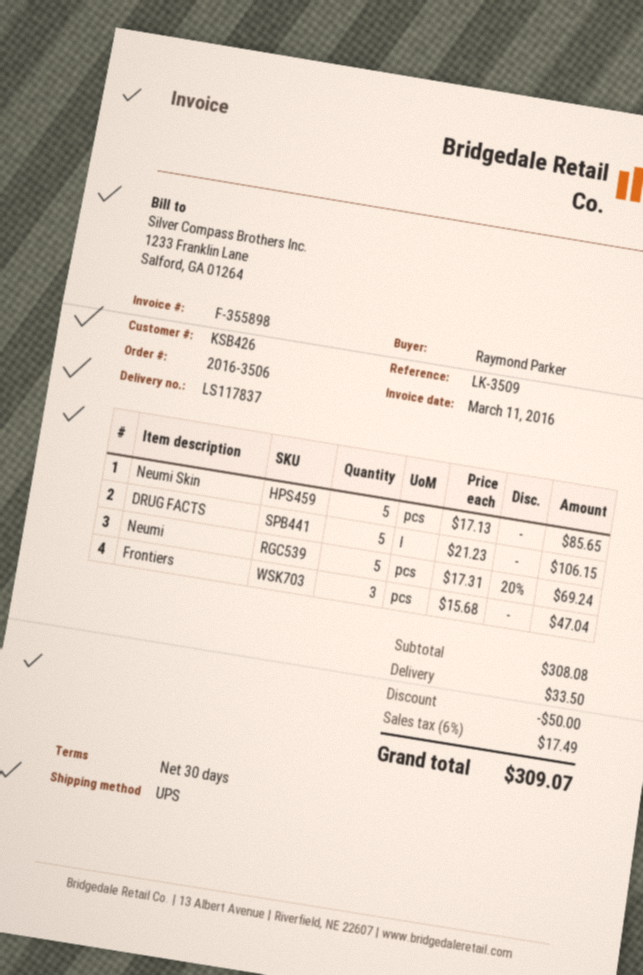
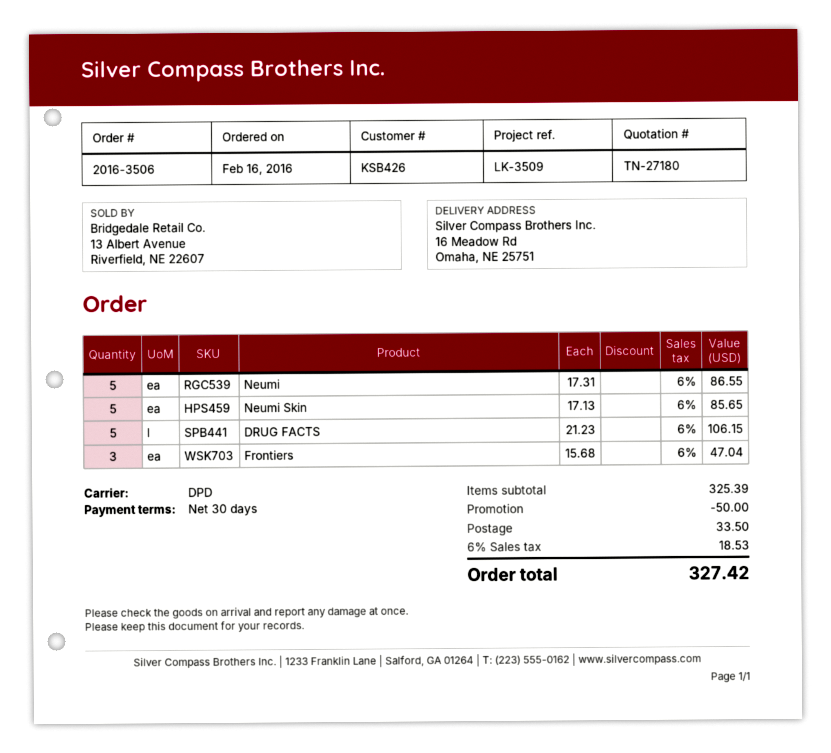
shipping method: UPS -> DPD
Neumi: 5 x 17.31 - 20% = 69.24 -> 5 x 17.31 = 86.55
subtotal: 308.08 -> 325.39
tax: 6% = 17.49 -> 6% = 18.53
total: 309.07 -> 327.42

